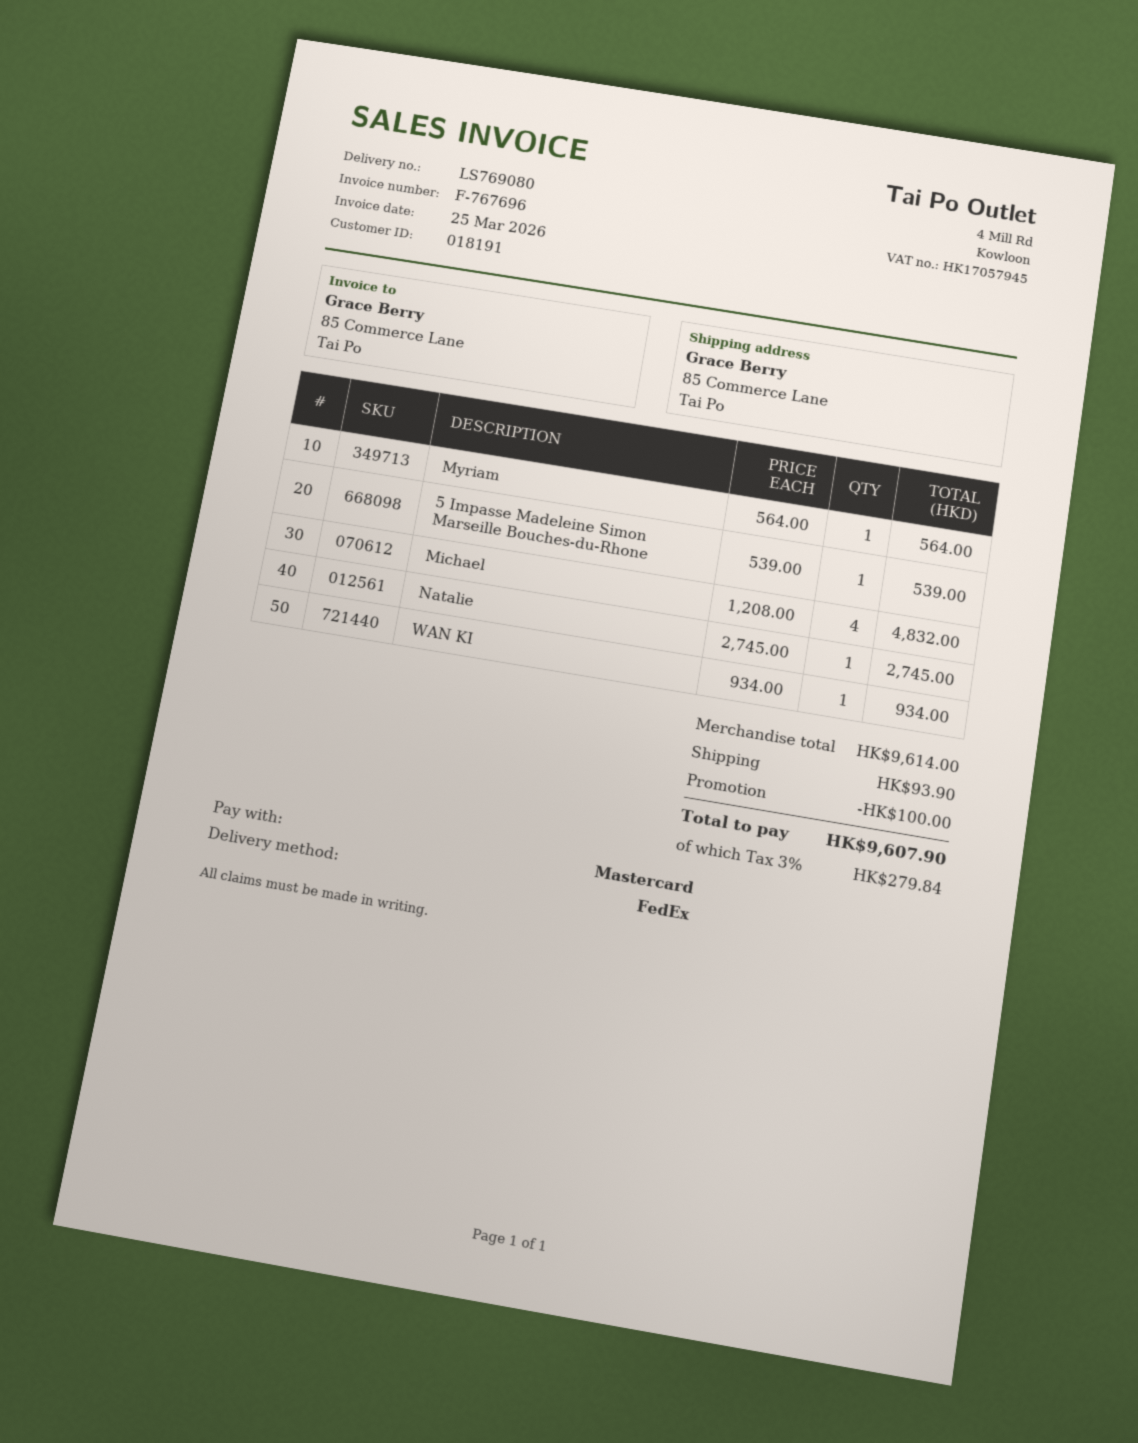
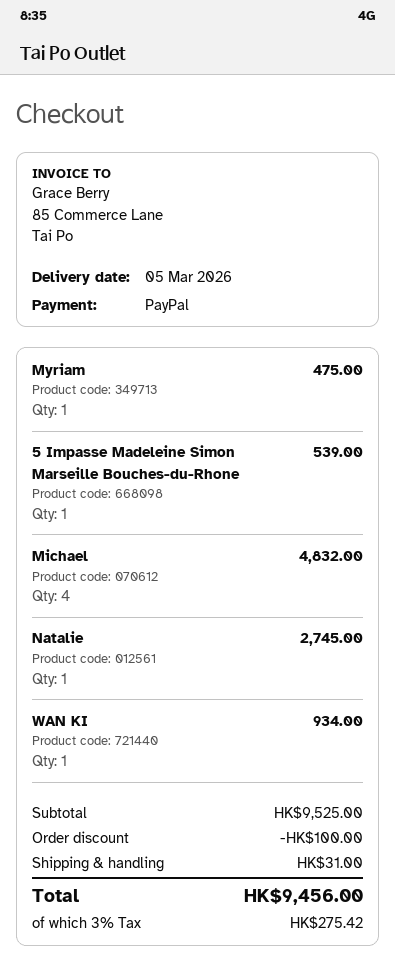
payment method: Mastercard -> PayPal
Myriam: 1 for 564.00 -> 1 for 475.00
subtotal: 9614.00 -> 9525.00
shipping: 93.90 -> 31.00
tax: 3% = 279.84 -> 3% = 275.42
total: 9607.90 -> 9456.00

